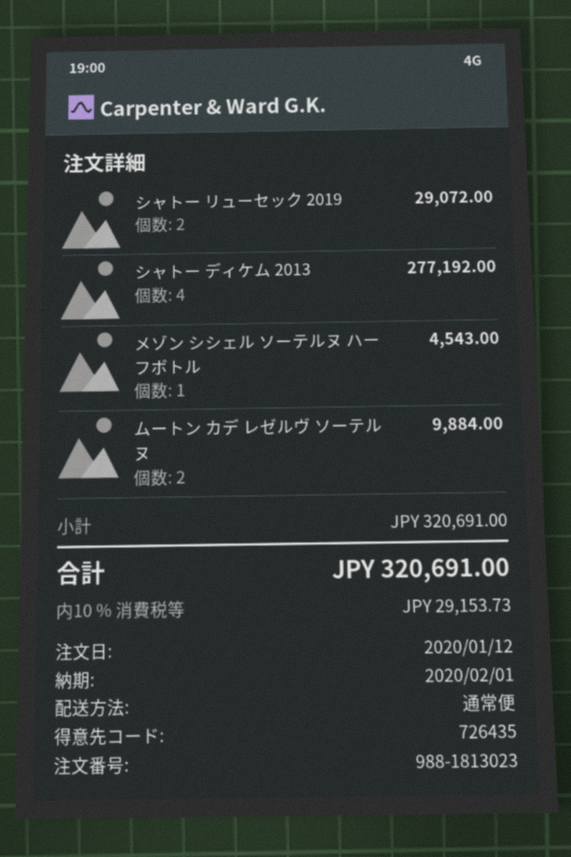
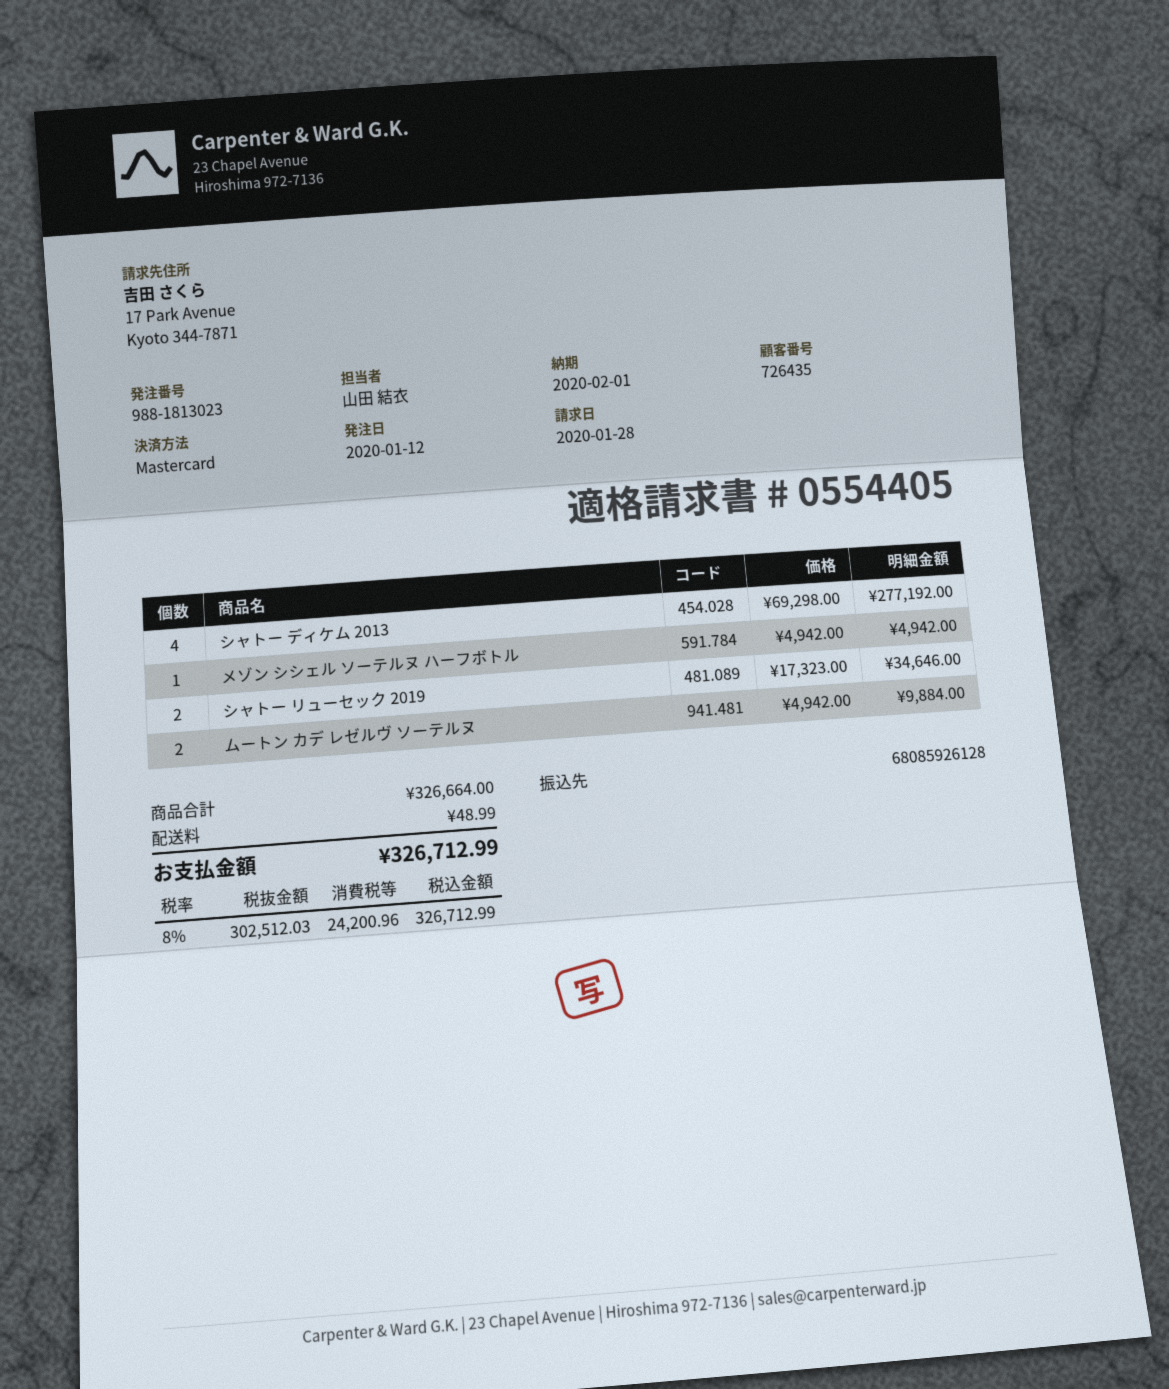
シャトー リューセック 2019: 2 for 29072.00 -> 2 for 34646.00
メゾン シシェル ソーテルヌ ハーフボトル: 1 for 4543.00 -> 1 for 4942.00
subtotal: 320691.00 -> 326664.00
shipping: none -> 48.99
tax: 10% = 29153.73 -> 8% = 24200.96
total: 320691.00 -> 326712.99

